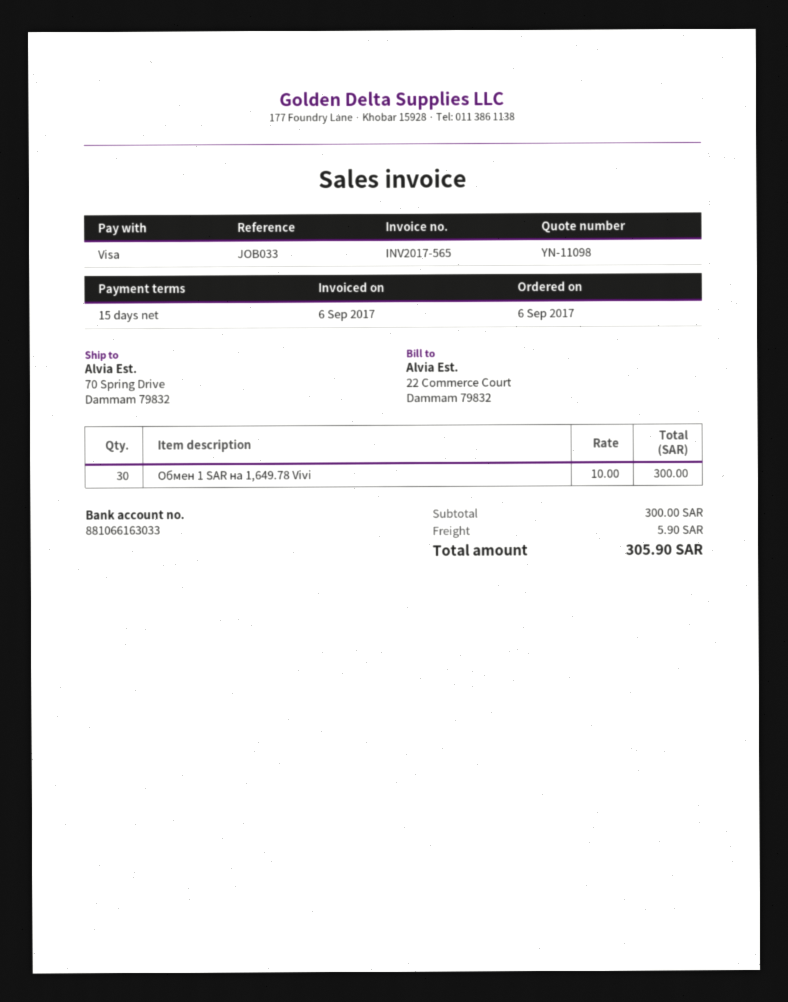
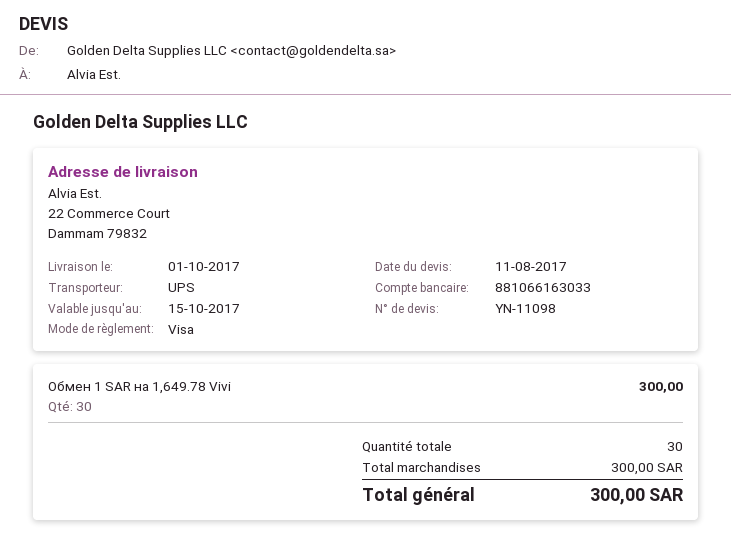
ship to: 70 Spring Drive, Dammam 79832 -> 22 Commerce Court, Dammam 79832
shipping: 5.90 -> none
total: 305.90 -> 300.00

